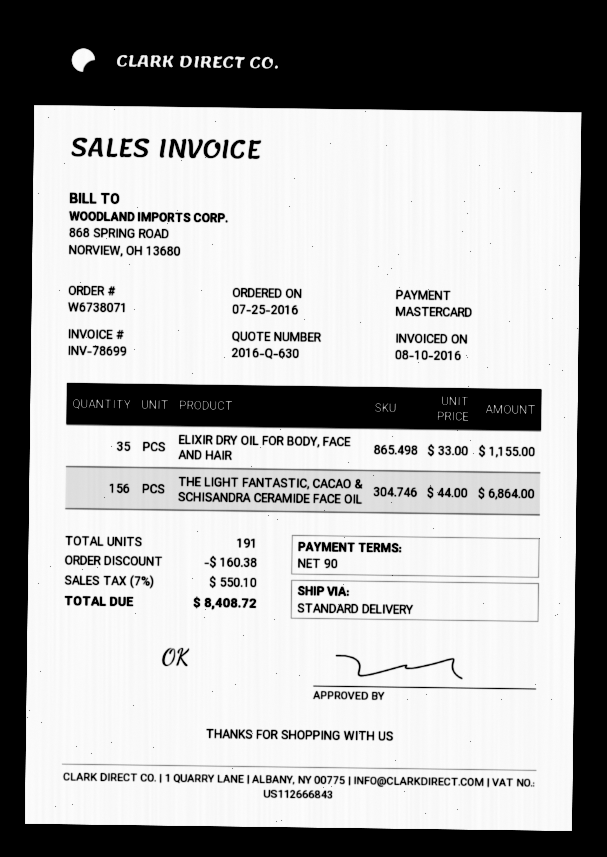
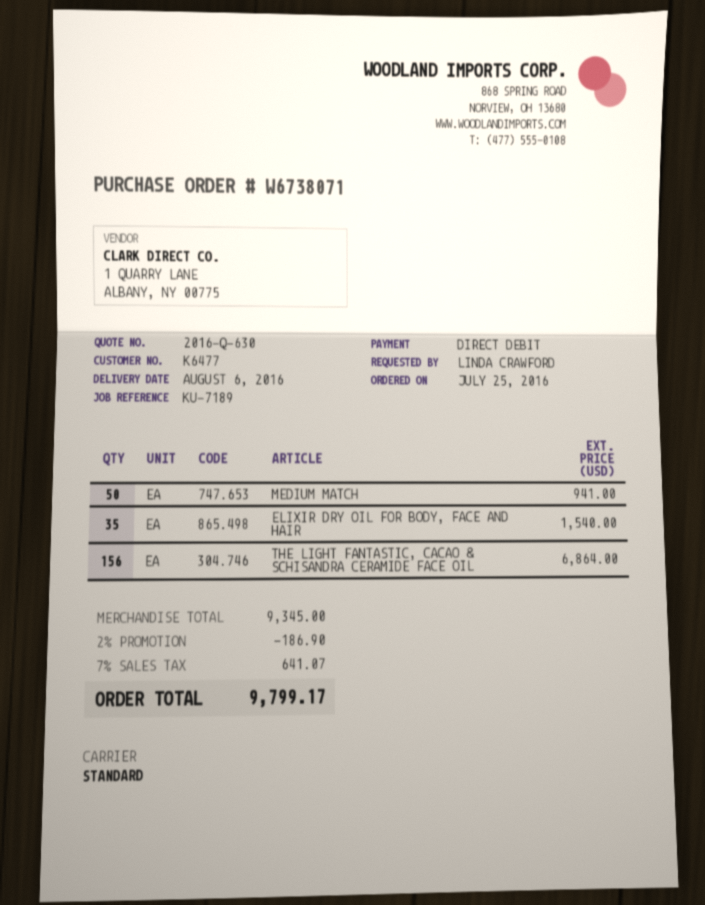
payment method: Mastercard -> direct debit
ELIXIR DRY OIL FOR BODY, FACE AND HAIR: 35 for 1155.00 -> 35 for 1540.00
MEDIUM MATCH: none -> 50 for 941.00
discount: 160.38 -> 186.90
tax: 7% = 550.10 -> 7% = 641.07
total: 8408.72 -> 9799.17

